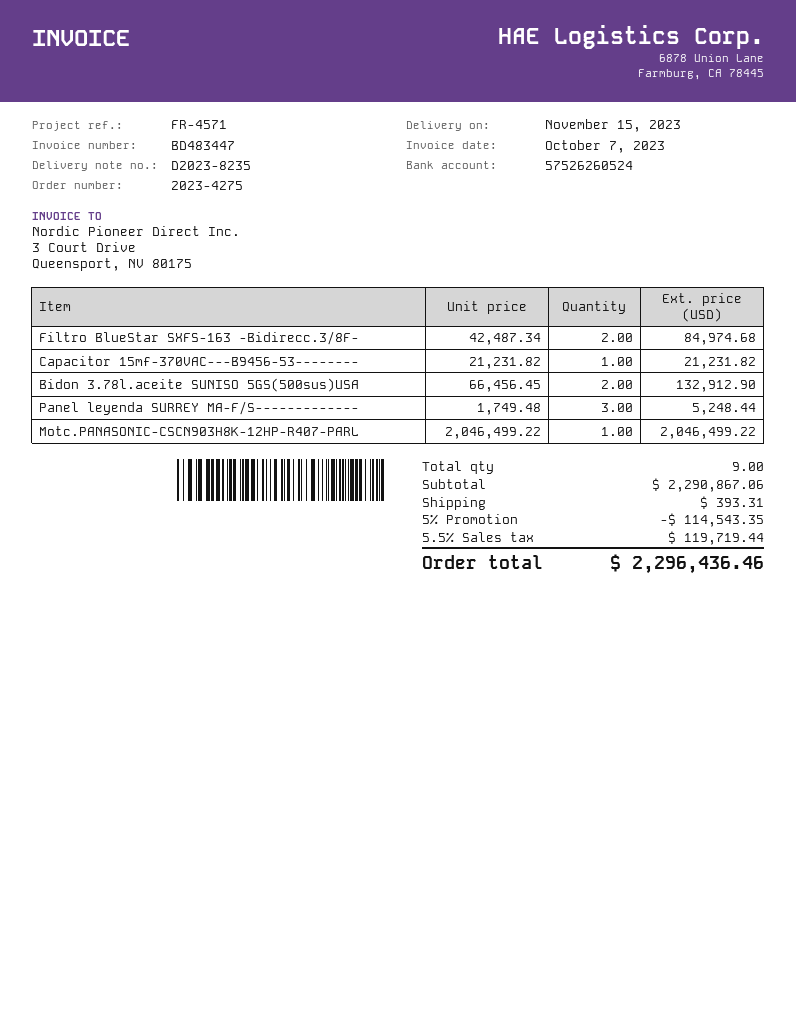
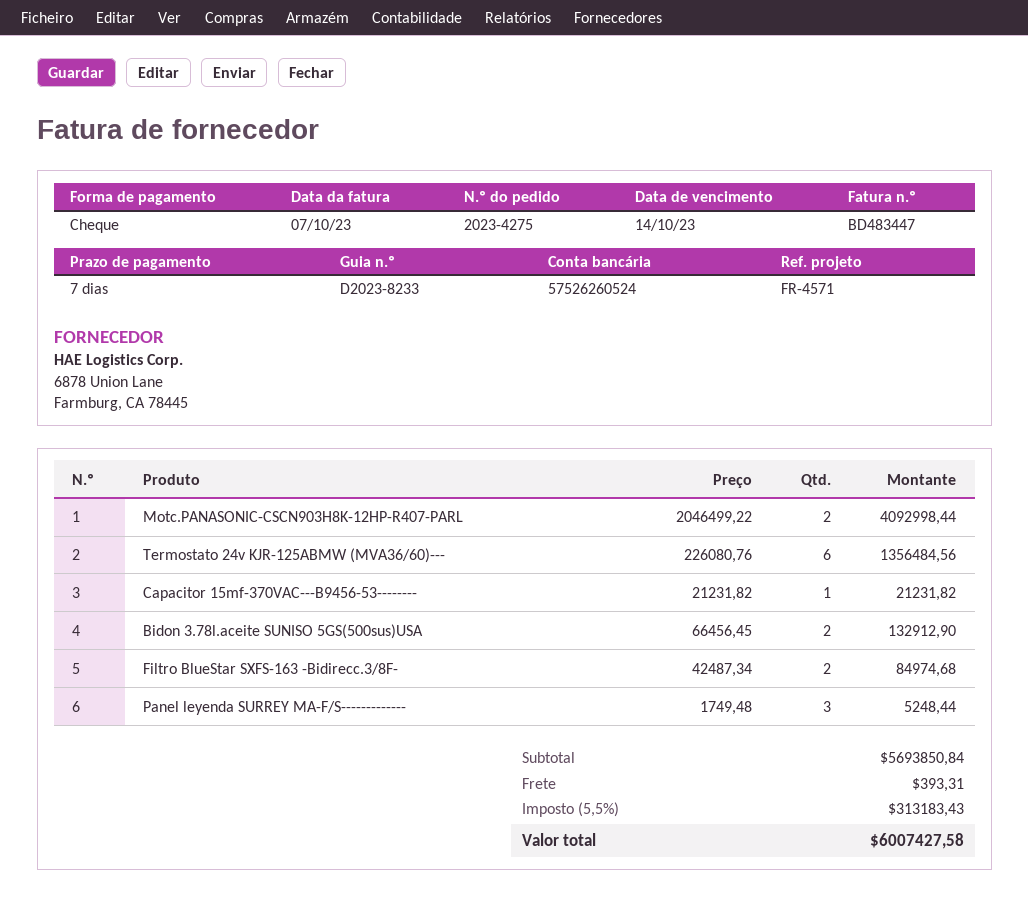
delivery note number: D2023-8235 -> D2023-8233
Motc.PANASONIC-CSCN903H8K-12HP-R407-PARL: 1 x 2046499.22 = 2046499.22 -> 2 x 2046499.22 = 4092998.44
Termostato 24v KJR-125ABMW (MVA36/60)---: none -> 6 x 226080.76 = 1356484.56
subtotal: 2290867.06 -> 5693850.84
discount: 5% = 114543.35 -> none
tax: 5.5% = 119719.44 -> 5.5% = 313183.43
total: 2296436.46 -> 6007427.58

